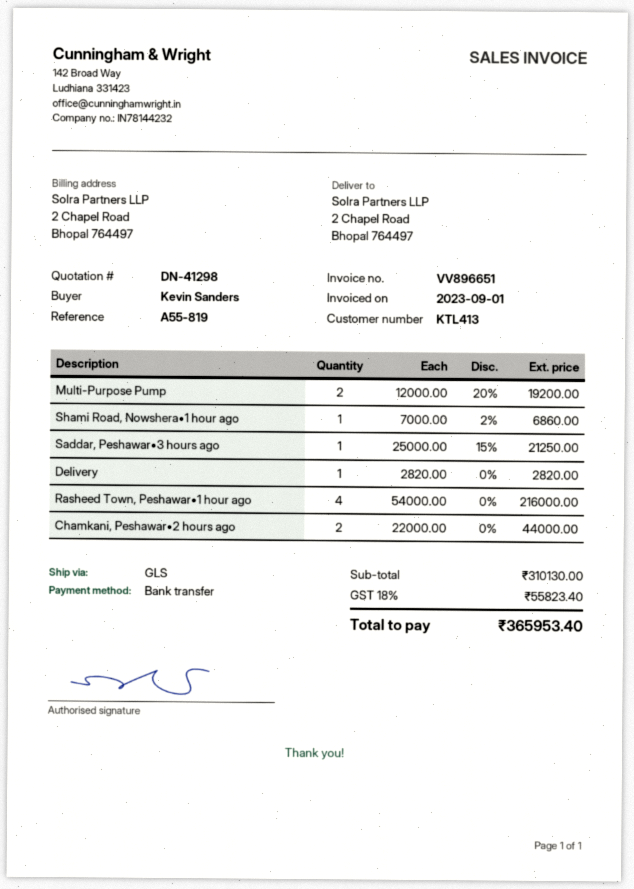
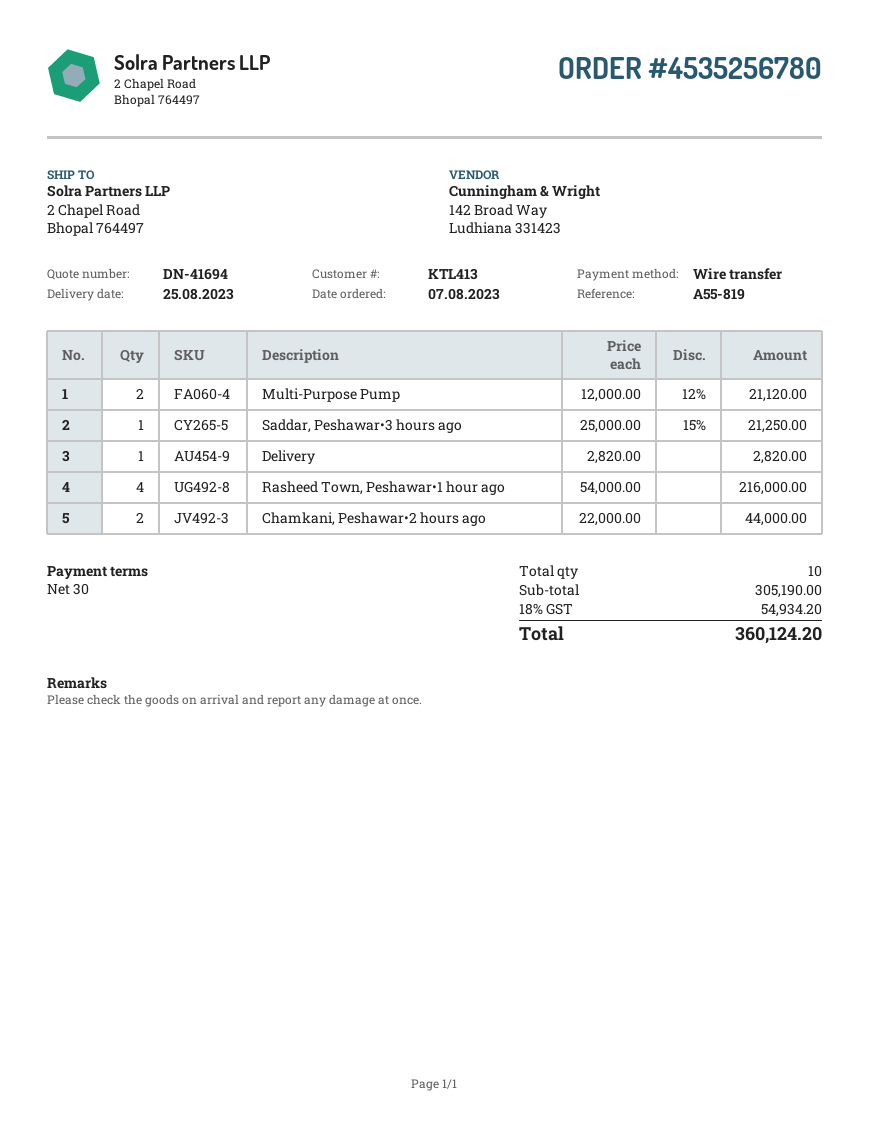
quote number: DN-41298 -> DN-41694
Multi-Purpose Pump: 2 x 12000.00 - 20% = 19200.00 -> 2 x 12000.00 - 12% = 21120.00
Shami Road, Nowshera•1 hour ago: 1 x 7000.00 - 2% = 6860.00 -> none
subtotal: 310130.00 -> 305190.00
tax: 18% = 55823.40 -> 18% = 54934.20
total: 365953.40 -> 360124.20

